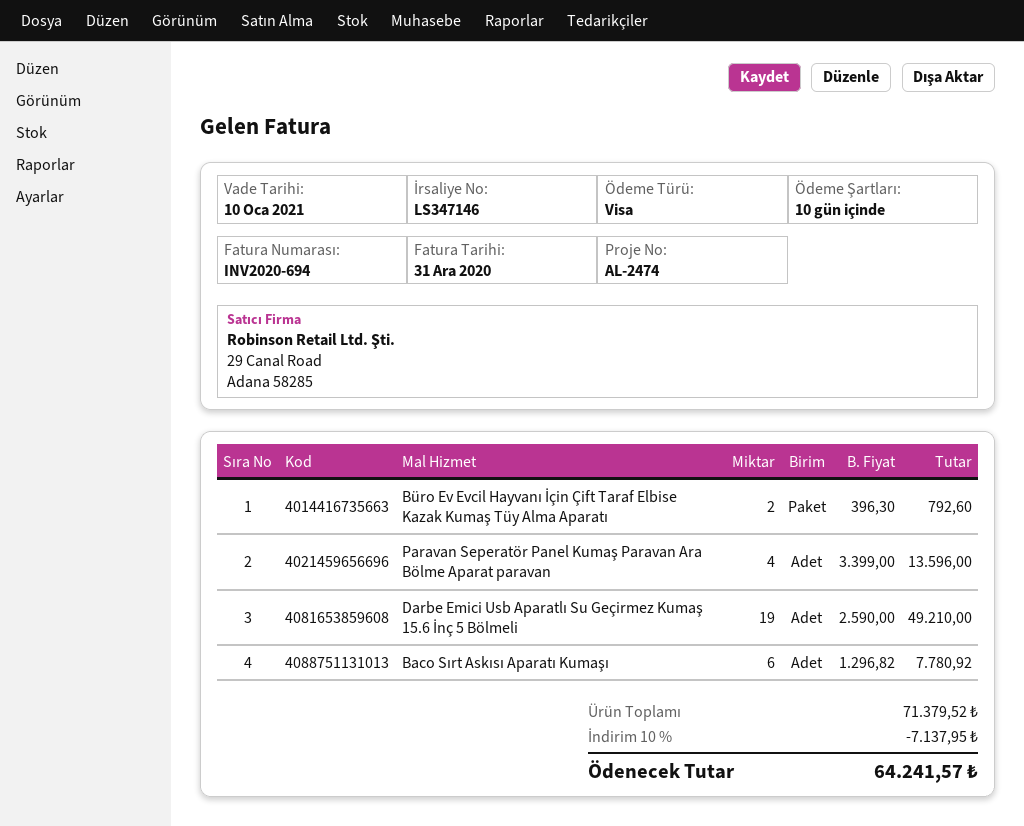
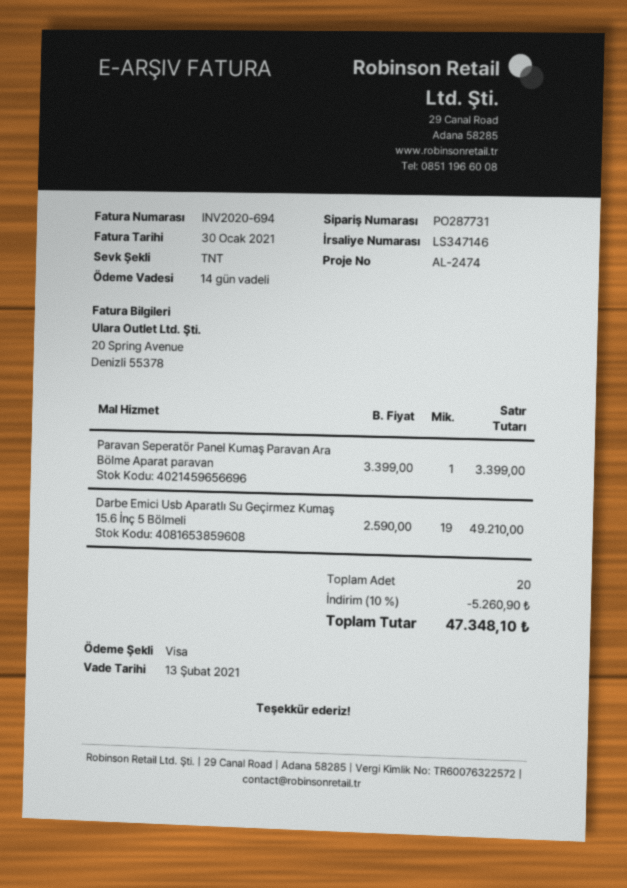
invoice date: 2020-12-31 -> 2021-01-30
payment terms: 10 days -> 14 days
due date: 2021-01-10 -> 2021-02-13
Büro Ev Evcil Hayvanı İçin Çift Taraf Elbise Kazak Kumaş Tüy Alma Aparatı: 2 x 396.30 = 792.60 -> none
Paravan Seperatör Panel Kumaş Paravan Ara Bölme Aparat paravan: 4 x 3399.00 = 13596.00 -> 1 x 3399.00 = 3399.00
Baco Sırt Askısı Aparatı Kumaşı: 6 x 1296.82 = 7780.92 -> none
discount: 10% = 7137.95 -> 10% = 5260.90
total: 64241.57 -> 47348.10

